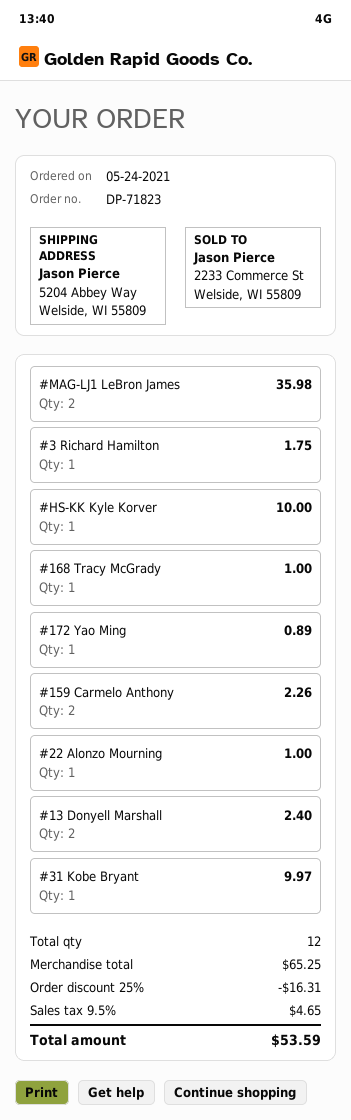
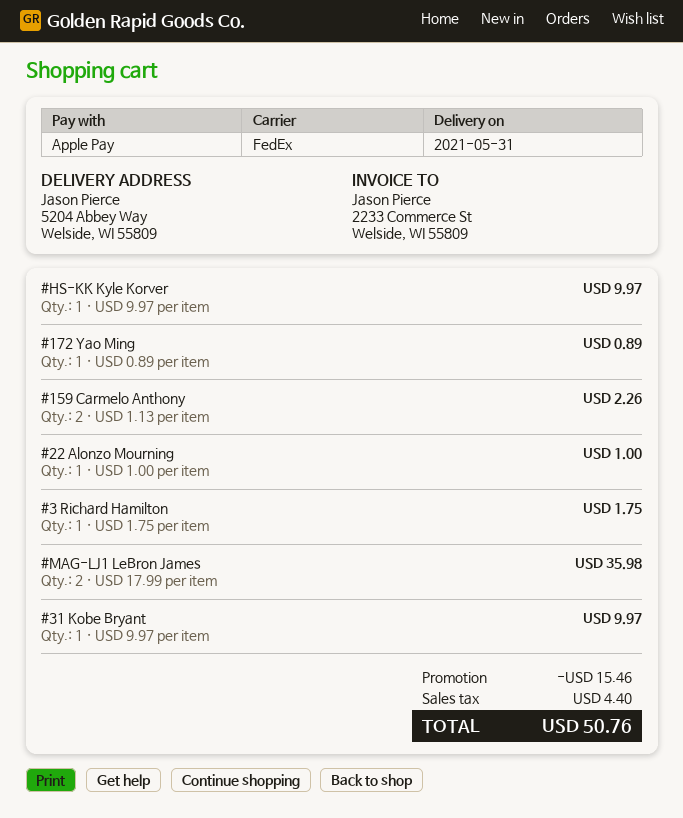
#HS-KK Kyle Korver: 1 for 10.00 -> 1 for 9.97
#168 Tracy McGrady: 1 for 1.00 -> none
#13 Donyell Marshall: 2 for 2.40 -> none
discount: 16.31 -> 15.46
tax: 4.65 -> 4.40
total: 53.59 -> 50.76

